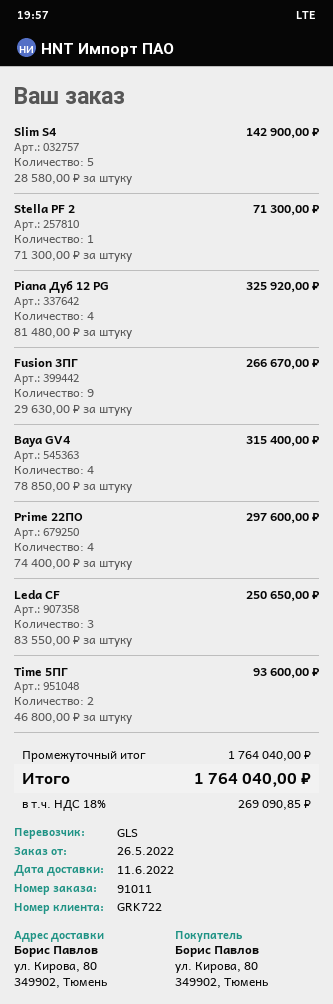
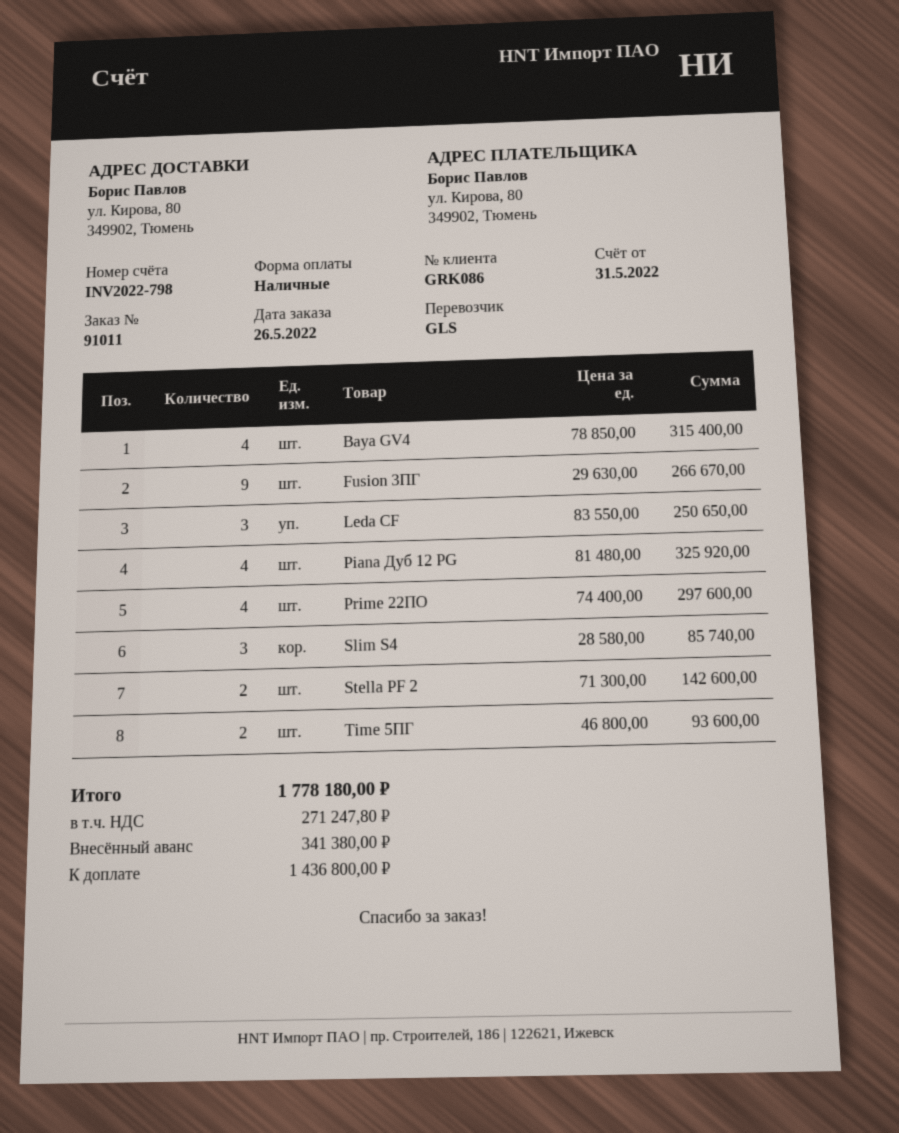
customer number: GRK722 -> GRK086
Slim S4: 5 x 28580.00 = 142900.00 -> 3 x 28580.00 = 85740.00
Stella PF 2: 1 x 71300.00 = 71300.00 -> 2 x 71300.00 = 142600.00
tax: 269090.85 -> 271247.80
total: 1764040.00 -> 1778180.00

